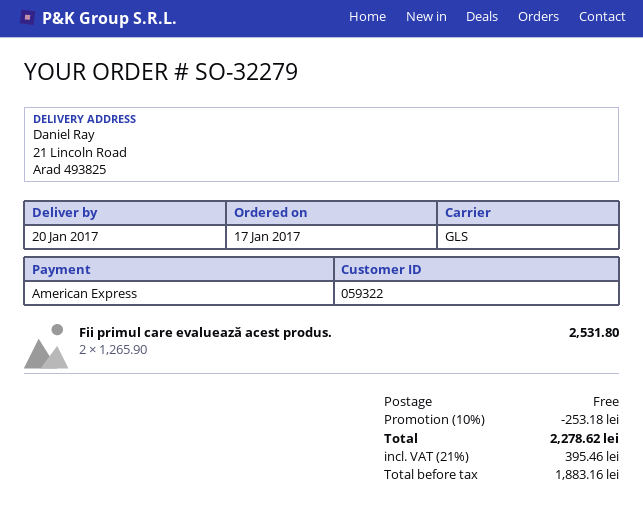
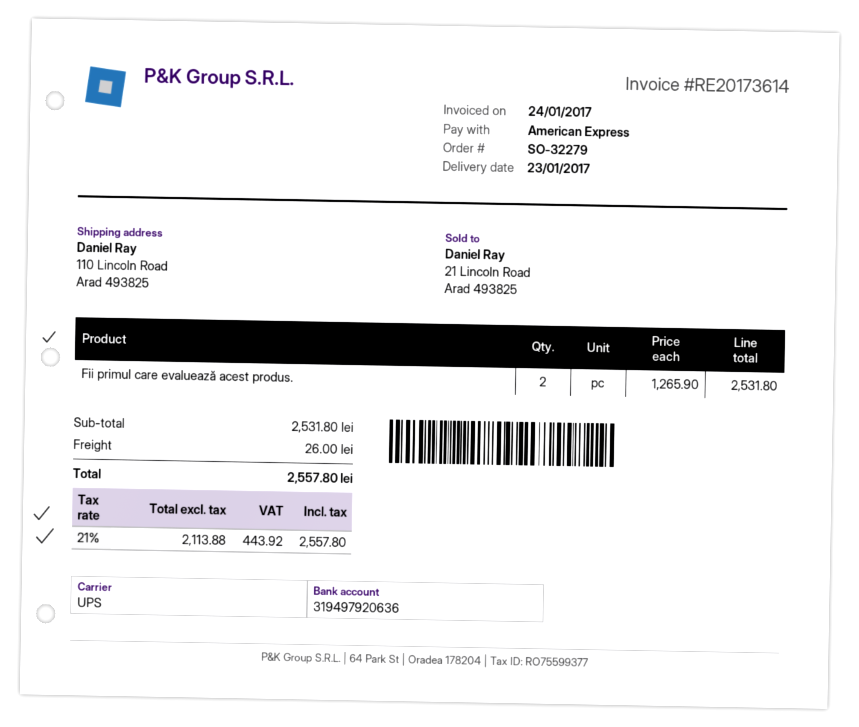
delivery date: 2017-01-20 -> 2017-01-23
shipping method: GLS -> UPS
ship to: 21 Lincoln Road, Arad 493825 -> 110 Lincoln Road, Arad 493825
discount: 10% = 253.18 -> none
shipping: 0.00 -> 26.00
net: 1883.16 -> 2113.88
tax: 21% = 395.46 -> 21% = 443.92
total: 2278.62 -> 2557.80

